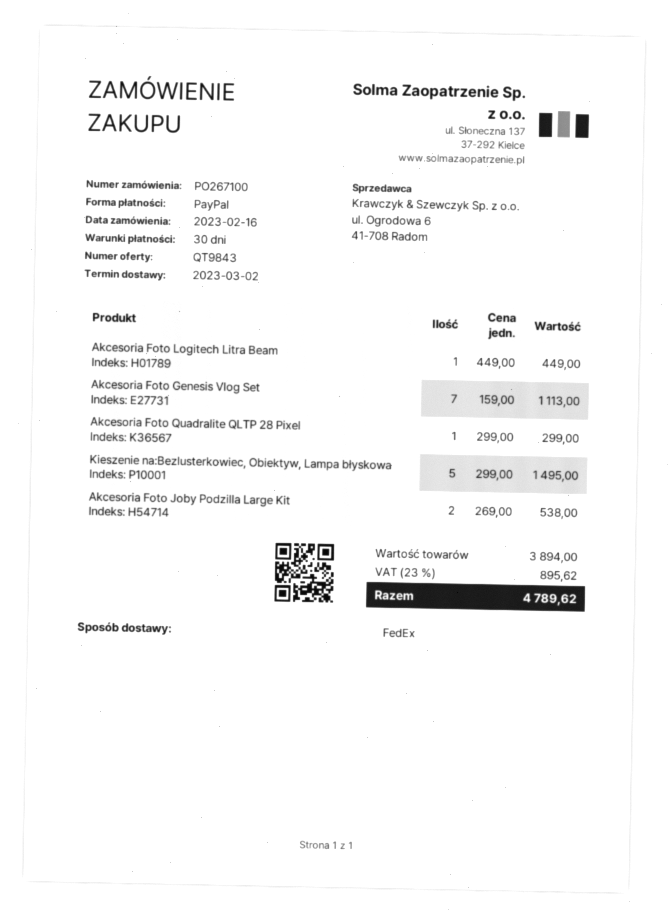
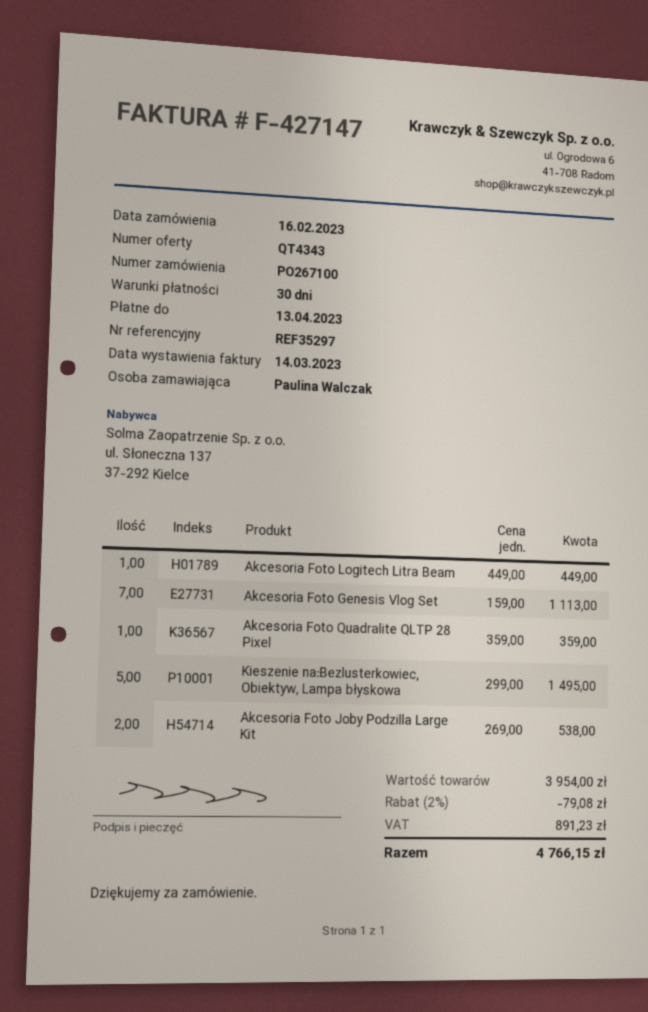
quote number: QT9843 -> QT4343
Akcesoria Foto Quadralite QLTP 28 Pixel: 1 x 299.00 = 299.00 -> 1 x 359.00 = 359.00
subtotal: 3894.00 -> 3954.00
discount: none -> 2% = 79.08
tax: 895.62 -> 891.23
total: 4789.62 -> 4766.15

